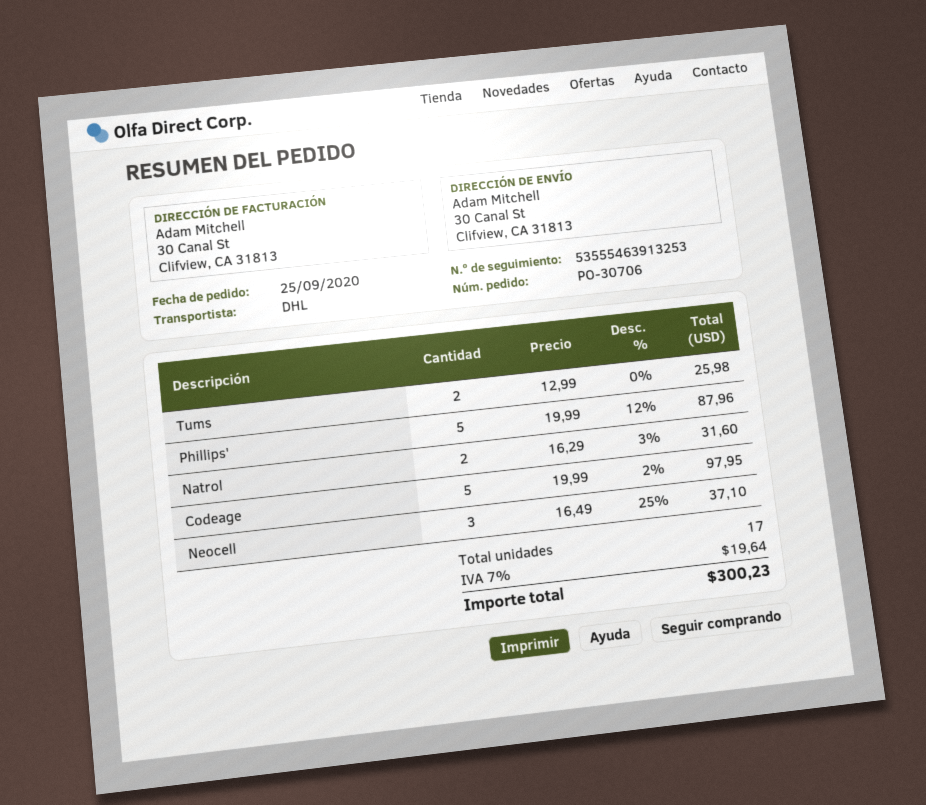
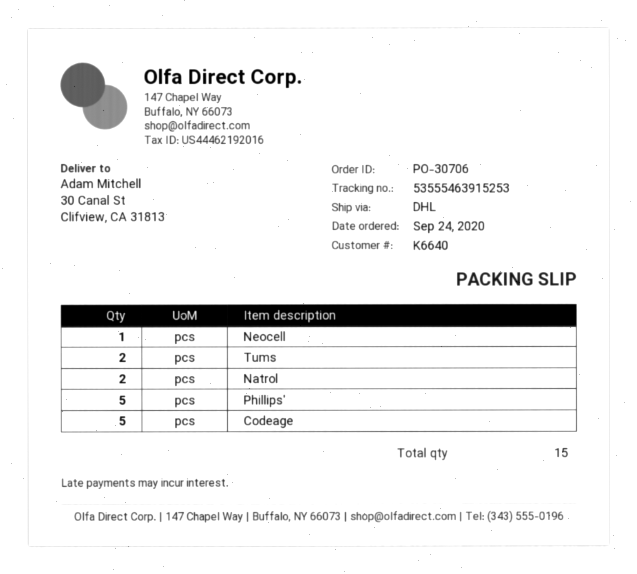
order date: 2020-09-25 -> 2020-09-24
tracking number: 53555463913253 -> 53555463915253
Neocell: 3 -> 1
total quantity: 17 -> 15

